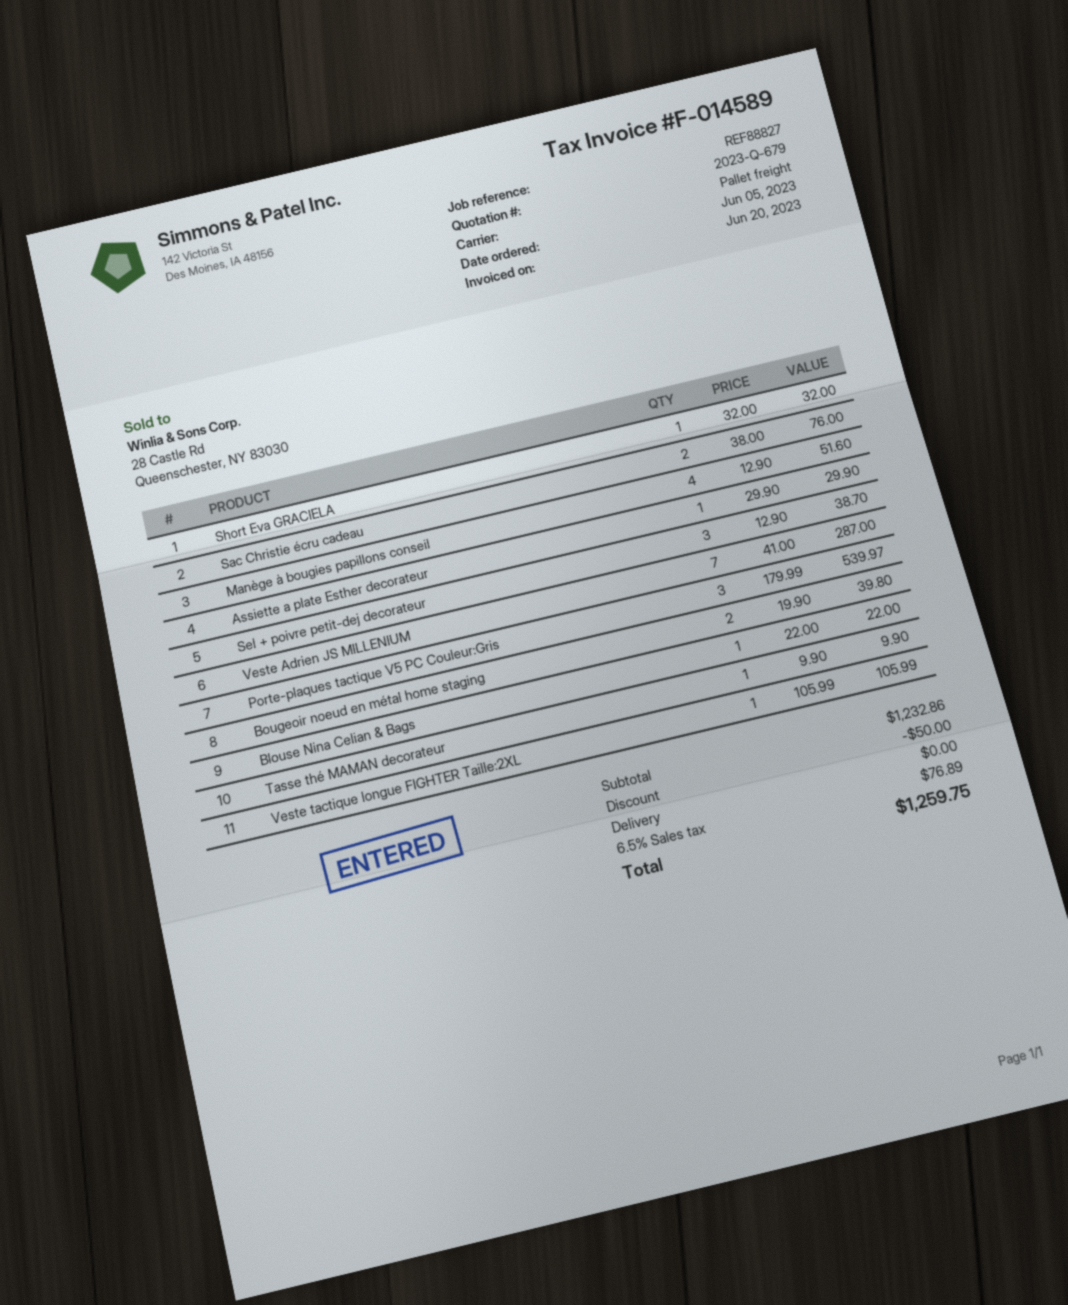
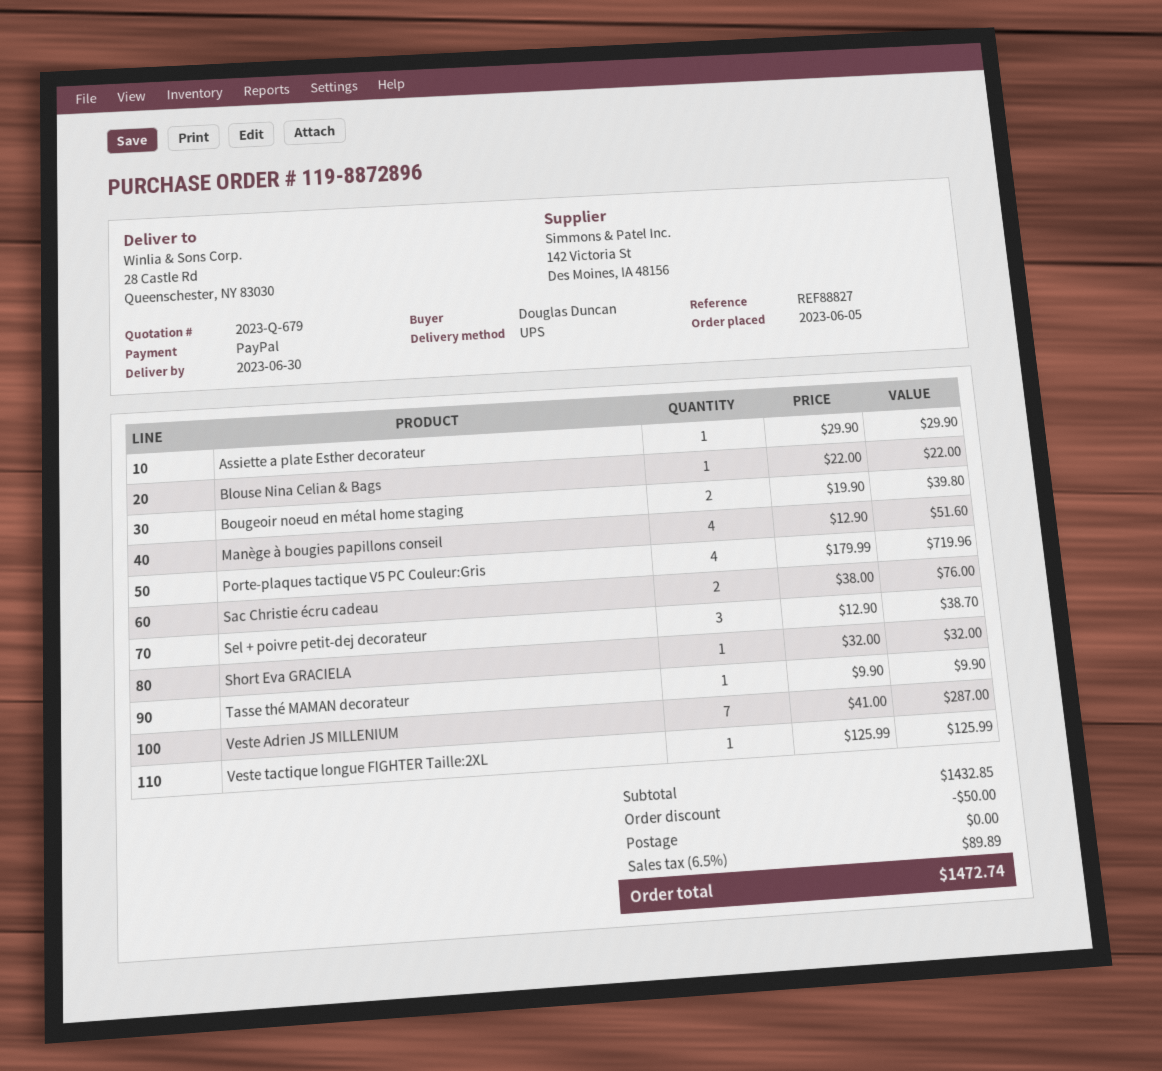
shipping method: pallet freight -> UPS
Porte-plaques tactique V5 PC Couleur:Gris: 3 x 179.99 = 539.97 -> 4 x 179.99 = 719.96
Veste tactique longue FIGHTER Taille:2XL: 1 x 105.99 = 105.99 -> 1 x 125.99 = 125.99
subtotal: 1232.86 -> 1432.85
tax: 6.5% = 76.89 -> 6.5% = 89.89
total: 1259.75 -> 1472.74

